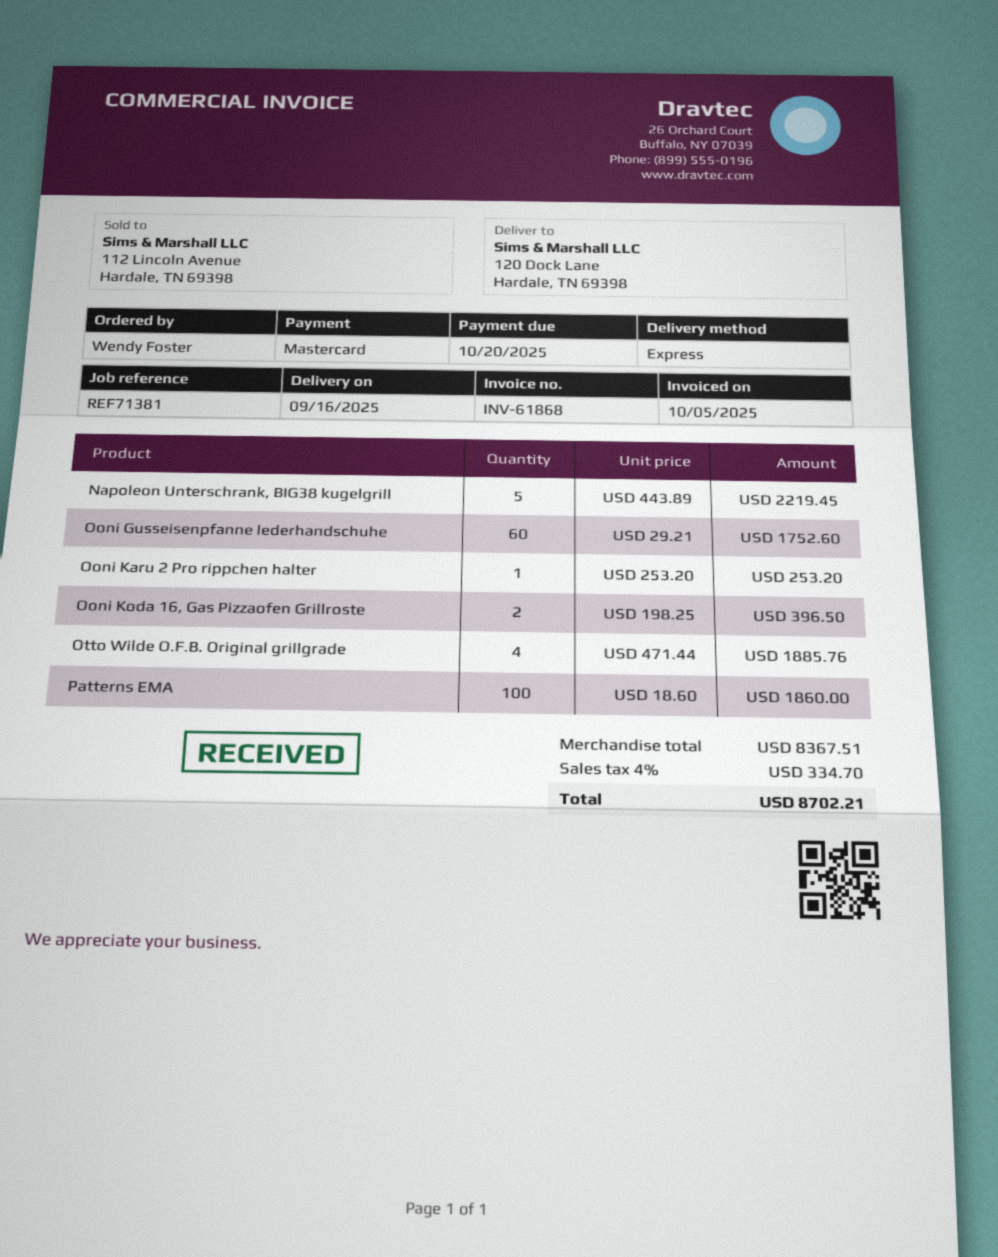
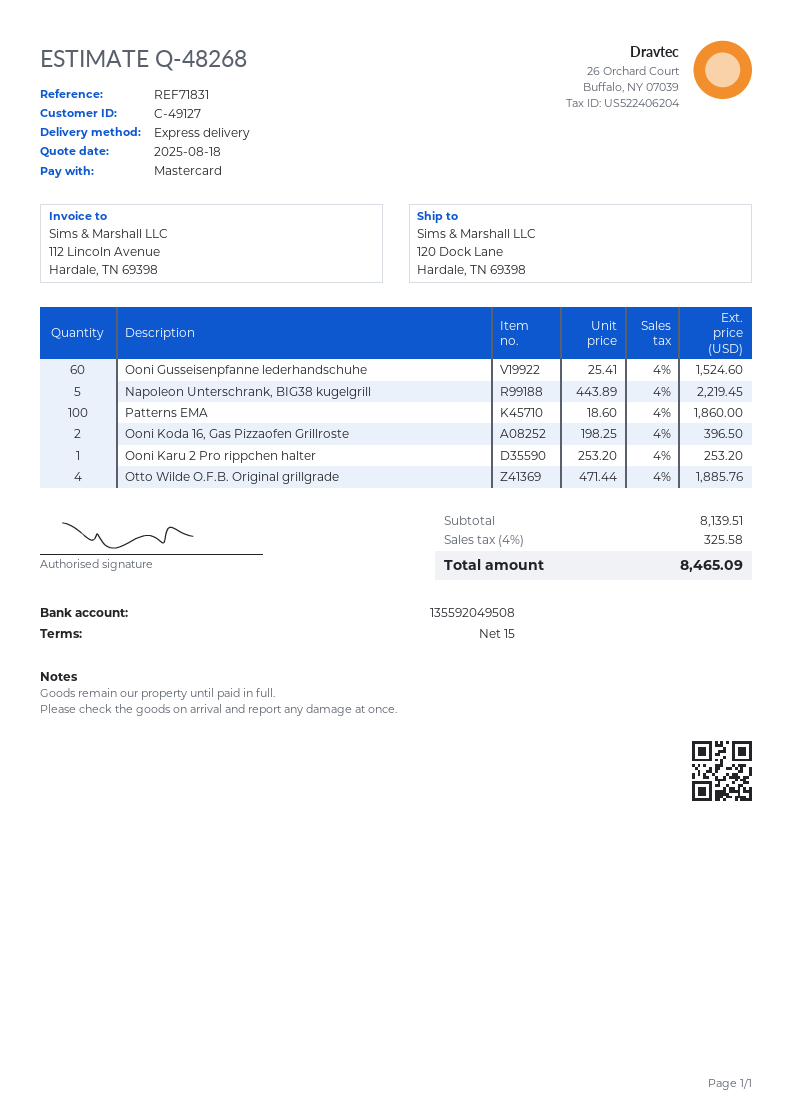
reference: REF71381 -> REF71831
Ooni Gusseisenpfanne lederhandschuhe: 60 x 29.21 = 1752.60 -> 60 x 25.41 = 1524.60
subtotal: 8367.51 -> 8139.51
tax: 4% = 334.70 -> 4% = 325.58
total: 8702.21 -> 8465.09

